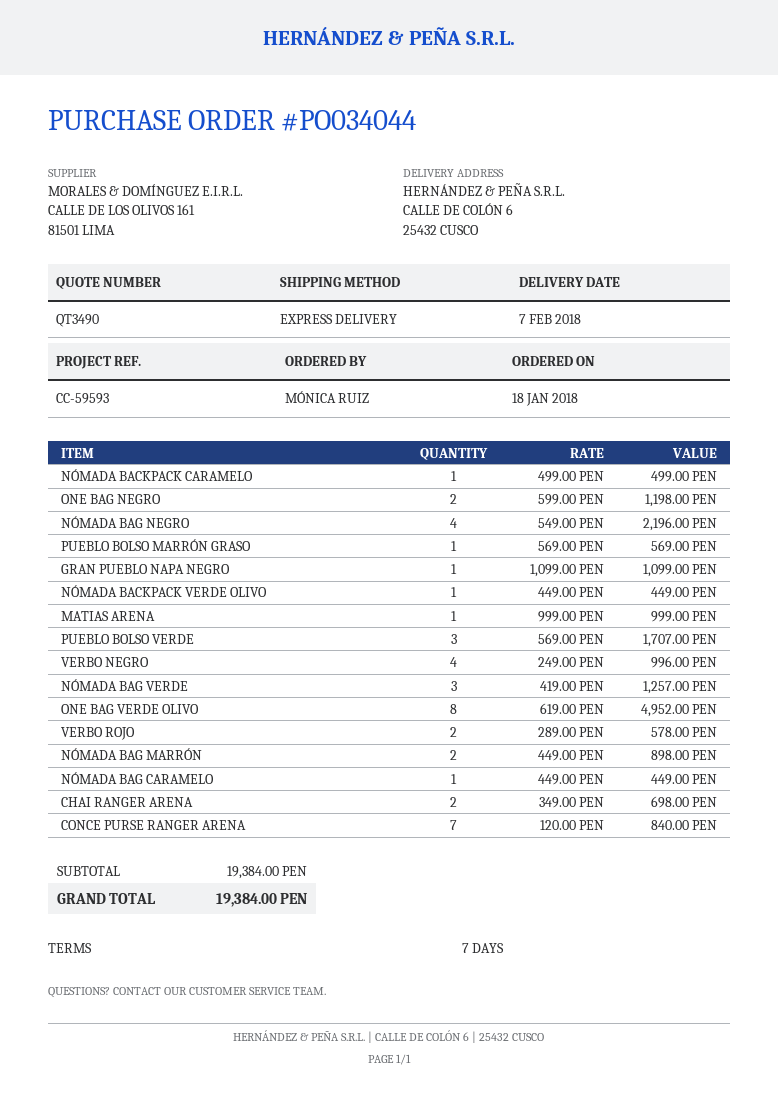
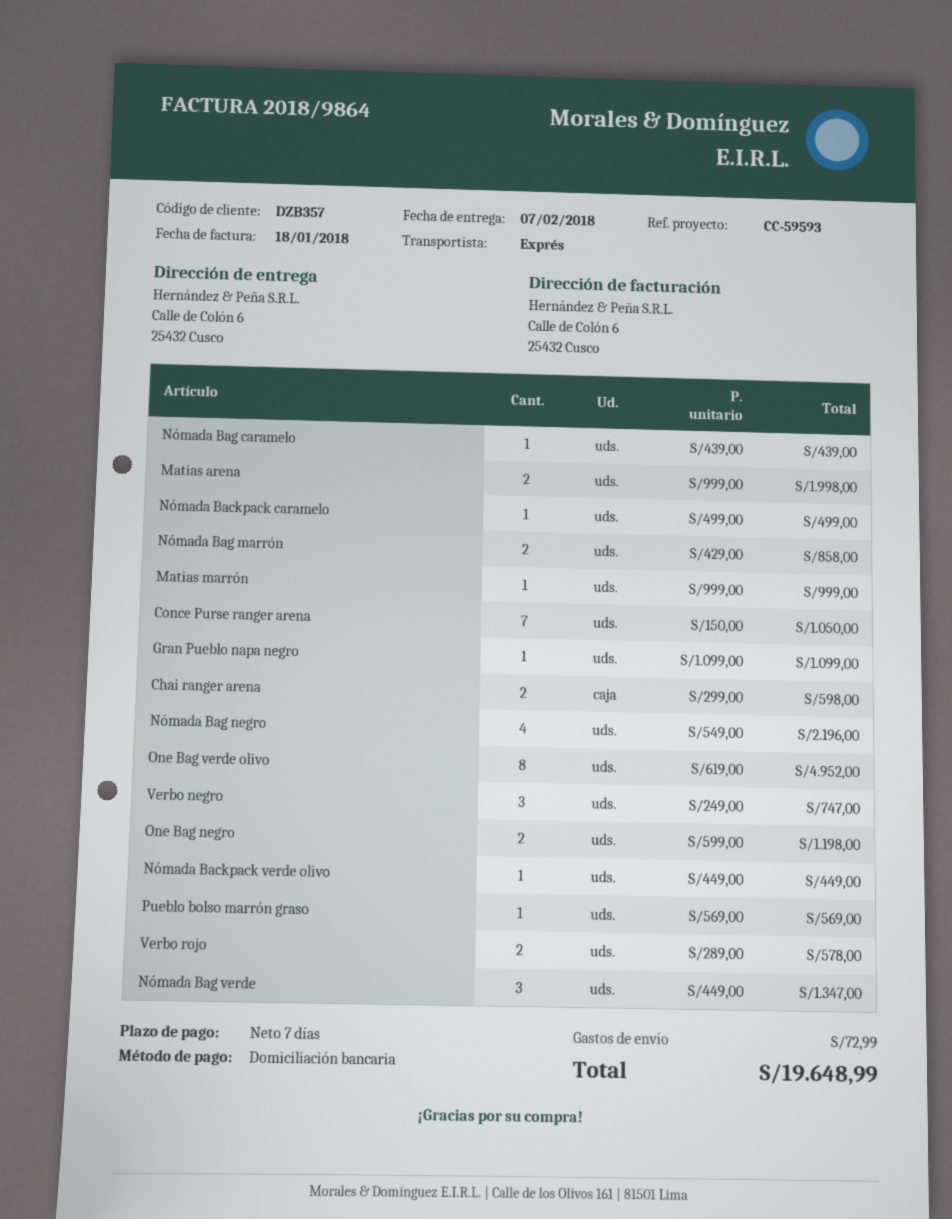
MATIAS ARENA: 1 x 999.00 = 999.00 -> 2 x 999.00 = 1998.00
PUEBLO BOLSO VERDE: 3 x 569.00 = 1707.00 -> none
VERBO NEGRO: 4 x 249.00 = 996.00 -> 3 x 249.00 = 747.00
NÓMADA BAG VERDE: 3 x 419.00 = 1257.00 -> 3 x 449.00 = 1347.00
NÓMADA BAG MARRÓN: 2 x 449.00 = 898.00 -> 2 x 429.00 = 858.00
NÓMADA BAG CARAMELO: 1 x 449.00 = 449.00 -> 1 x 439.00 = 439.00
CHAI RANGER ARENA: 2 x 349.00 = 698.00 -> 2 x 299.00 = 598.00
CONCE PURSE RANGER ARENA: 7 x 120.00 = 840.00 -> 7 x 150.00 = 1050.00
Matias marrón: none -> 1 x 999.00 = 999.00
shipping: none -> 72.99
total: 19384.00 -> 19648.99

